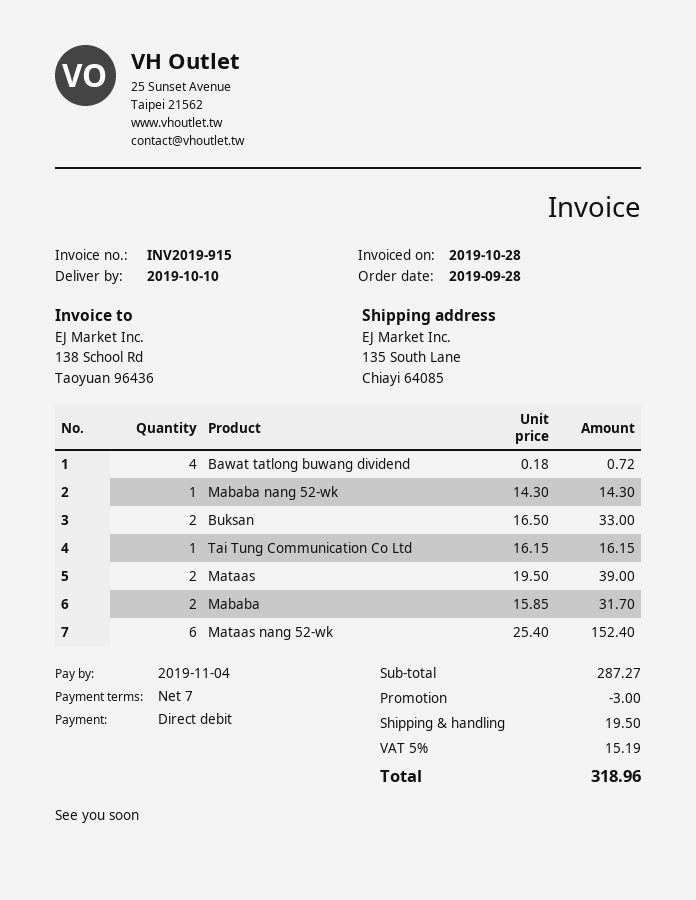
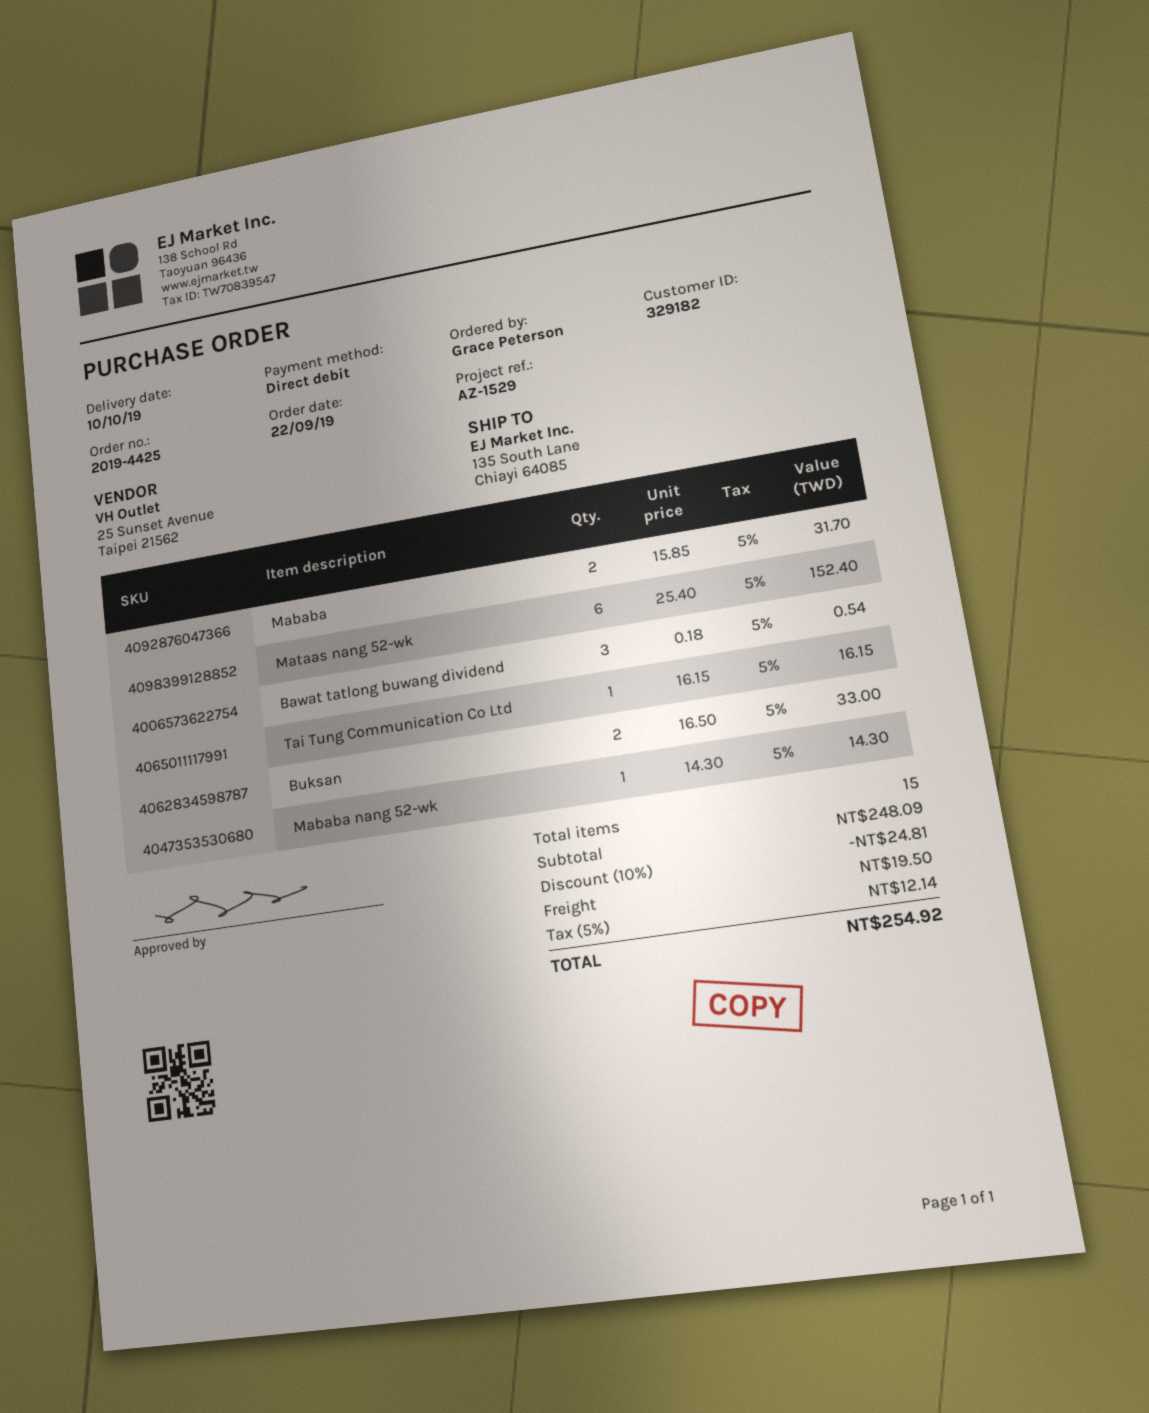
order date: 2019-09-28 -> 2019-09-22
Bawat tatlong buwang dividend: 4 x 0.18 = 0.72 -> 3 x 0.18 = 0.54
Mataas: 2 x 19.50 = 39.00 -> none
subtotal: 287.27 -> 248.09
discount: 3.00 -> 24.81
tax: 5% = 15.19 -> 5% = 12.14
total: 318.96 -> 254.92

